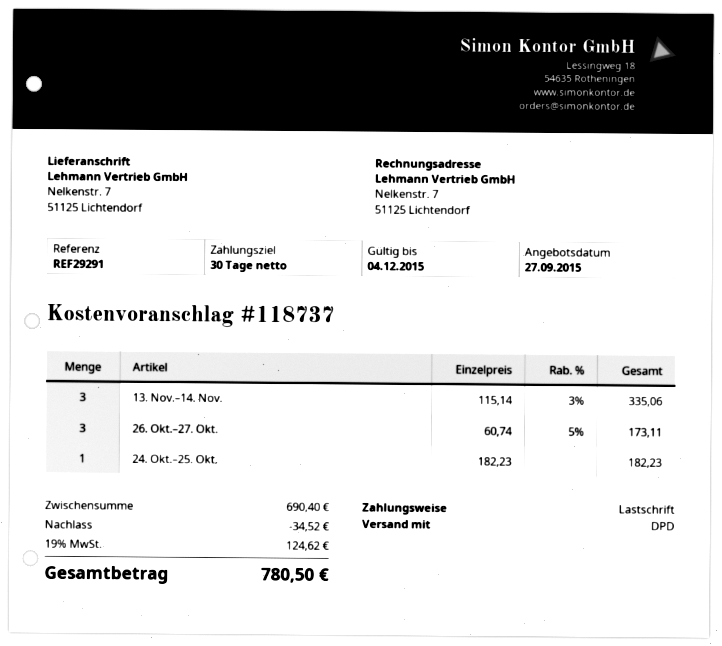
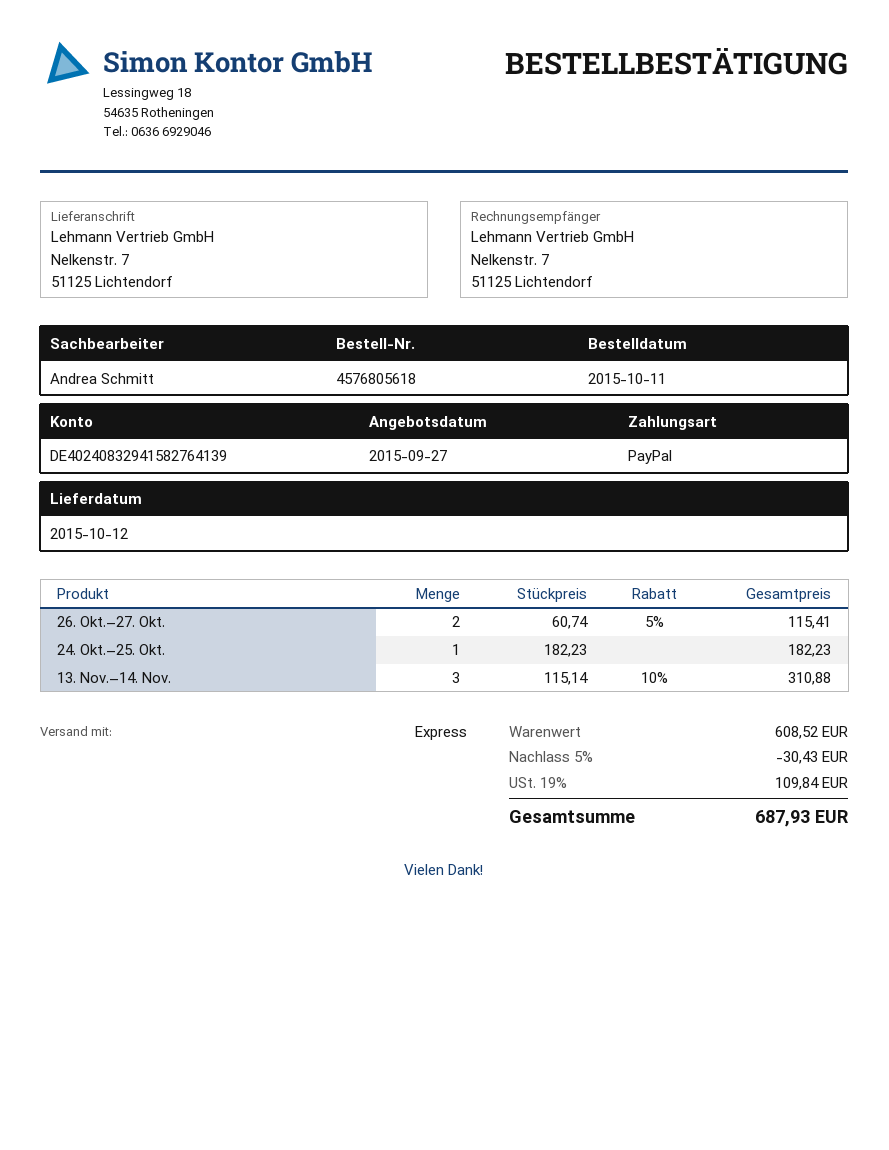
payment method: direct debit -> PayPal
shipping method: DPD -> express
13. Nov.–14. Nov.: 3 x 115.14 - 3% = 335.06 -> 3 x 115.14 - 10% = 310.88
26. Okt.–27. Okt.: 3 x 60.74 - 5% = 173.11 -> 2 x 60.74 - 5% = 115.41
subtotal: 690.40 -> 608.52
discount: 34.52 -> 30.43
tax: 19% = 124.62 -> 19% = 109.84
total: 780.50 -> 687.93

